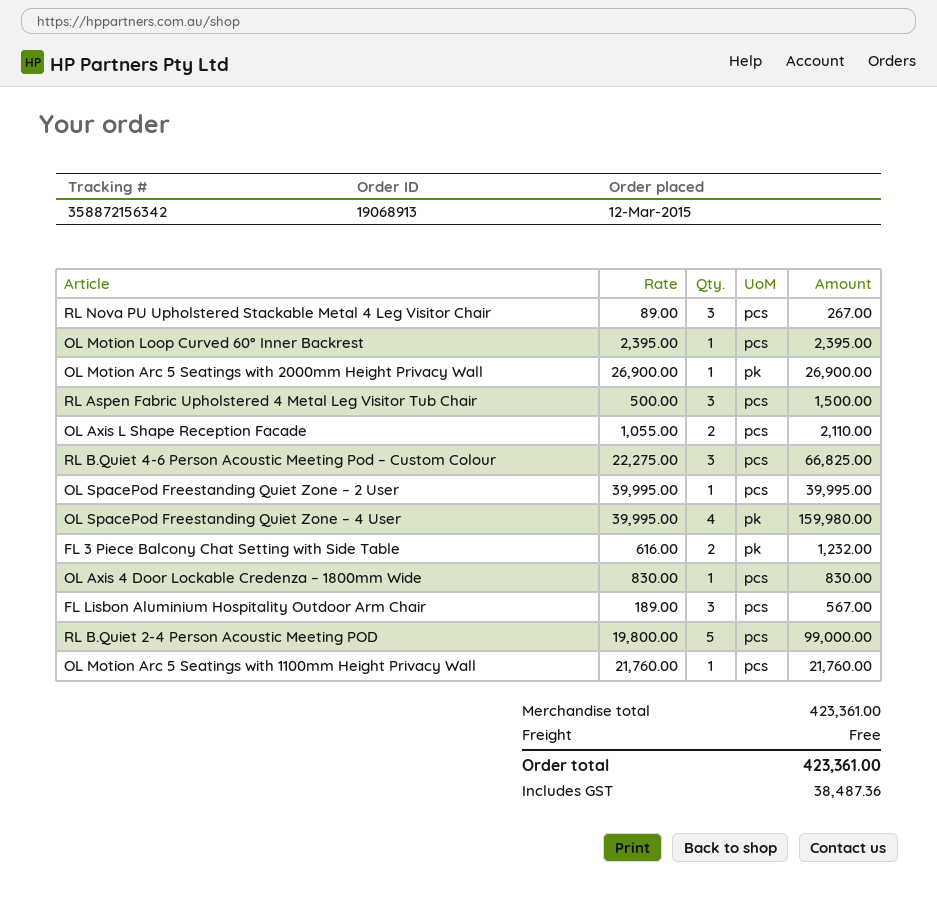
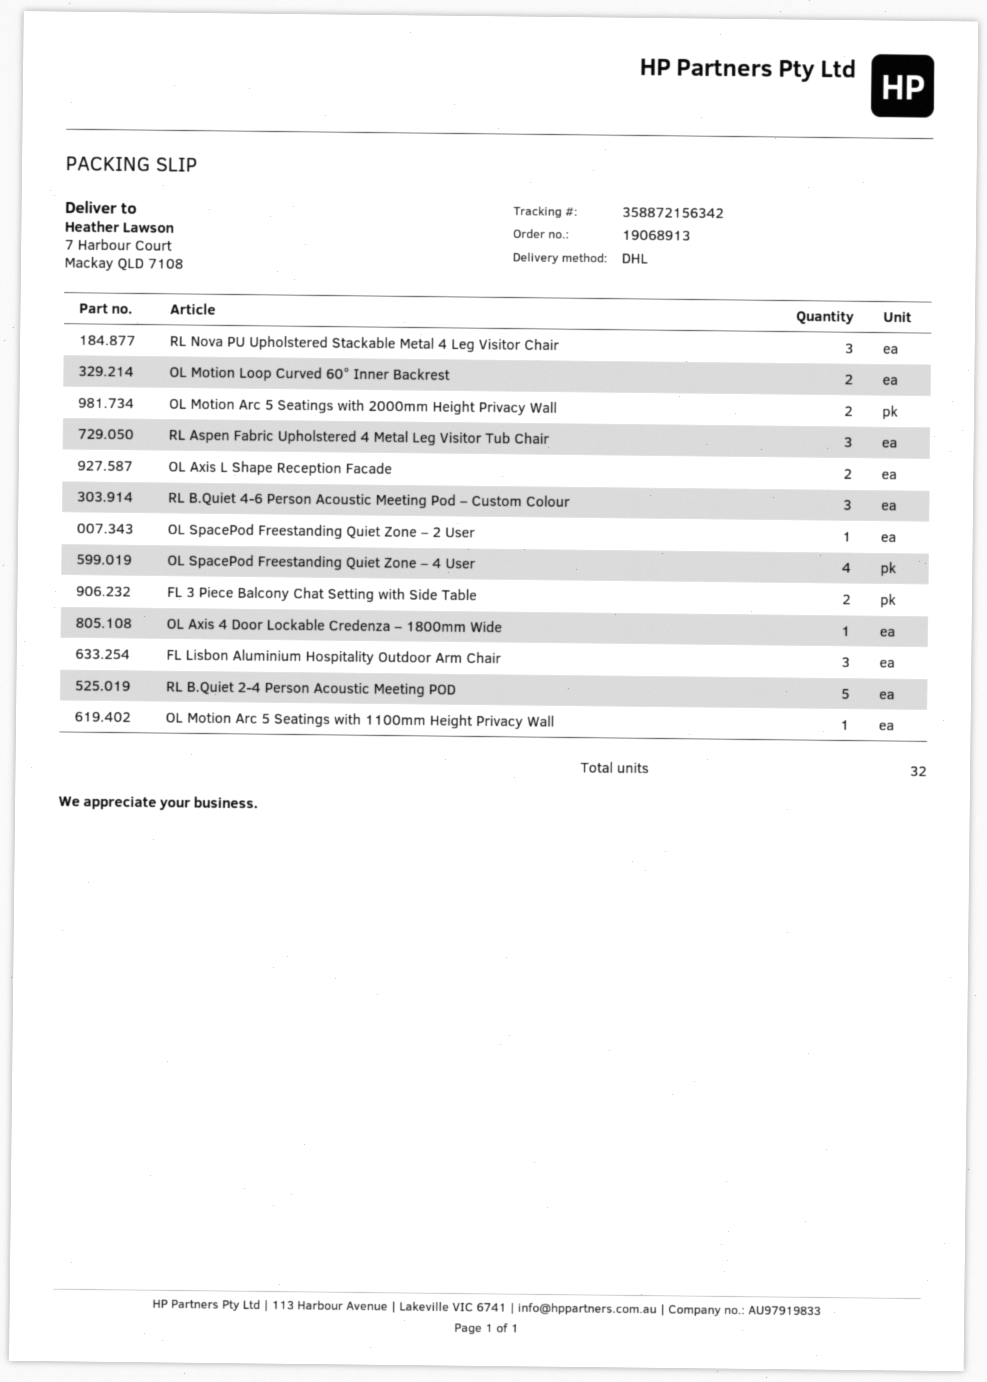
OL Motion Loop Curved 60° Inner Backrest: 1 -> 2
OL Motion Arc 5 Seatings with 2000mm Height Privacy Wall: 1 -> 2

